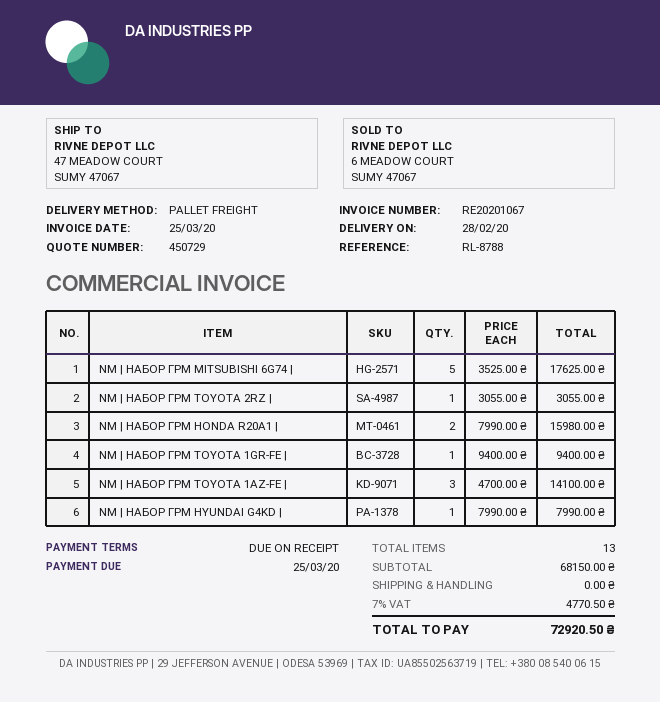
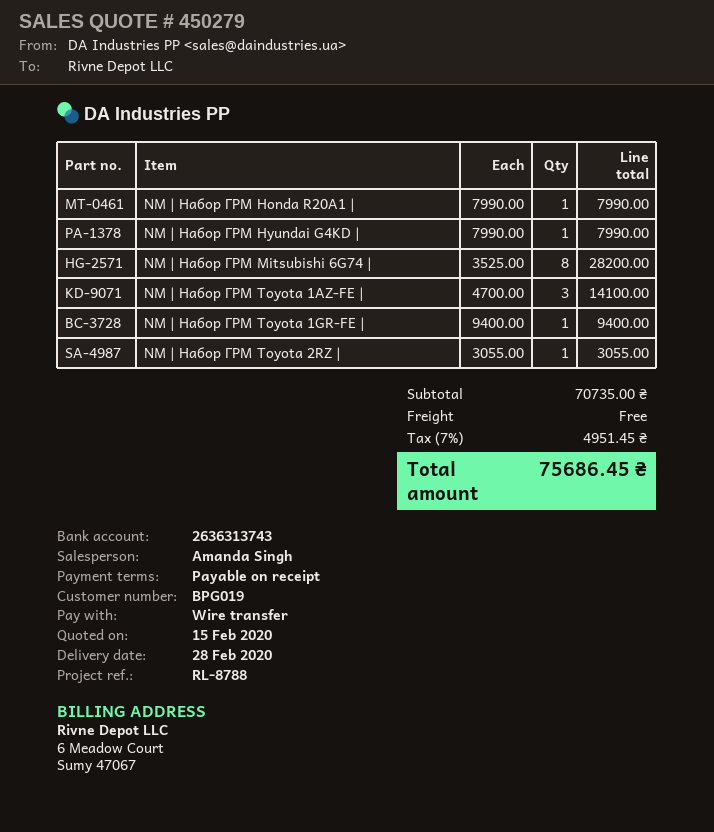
quote number: 450729 -> 450279
NM | НАБОР ГРМ MITSUBISHI 6G74 |: 5 x 3525.00 = 17625.00 -> 8 x 3525.00 = 28200.00
NM | НАБОР ГРМ HONDA R20A1 |: 2 x 7990.00 = 15980.00 -> 1 x 7990.00 = 7990.00
subtotal: 68150.00 -> 70735.00
tax: 7% = 4770.50 -> 7% = 4951.45
total: 72920.50 -> 75686.45

